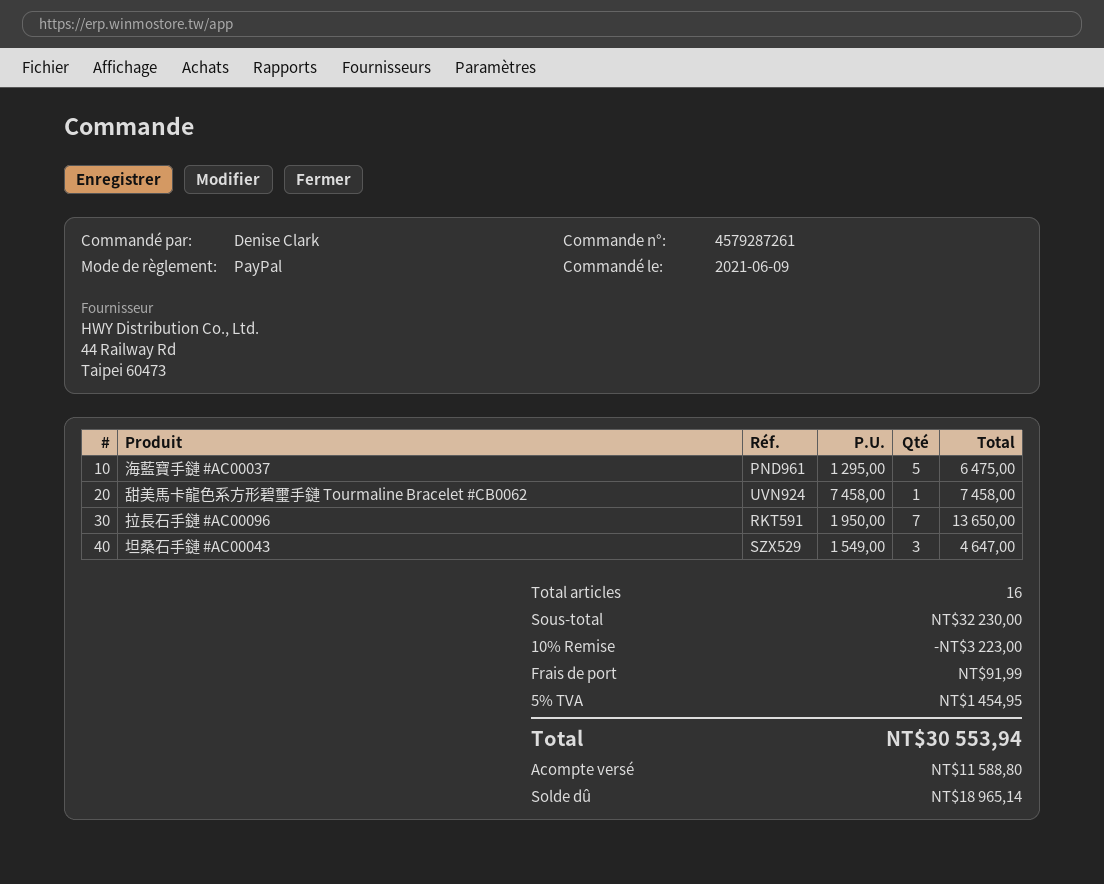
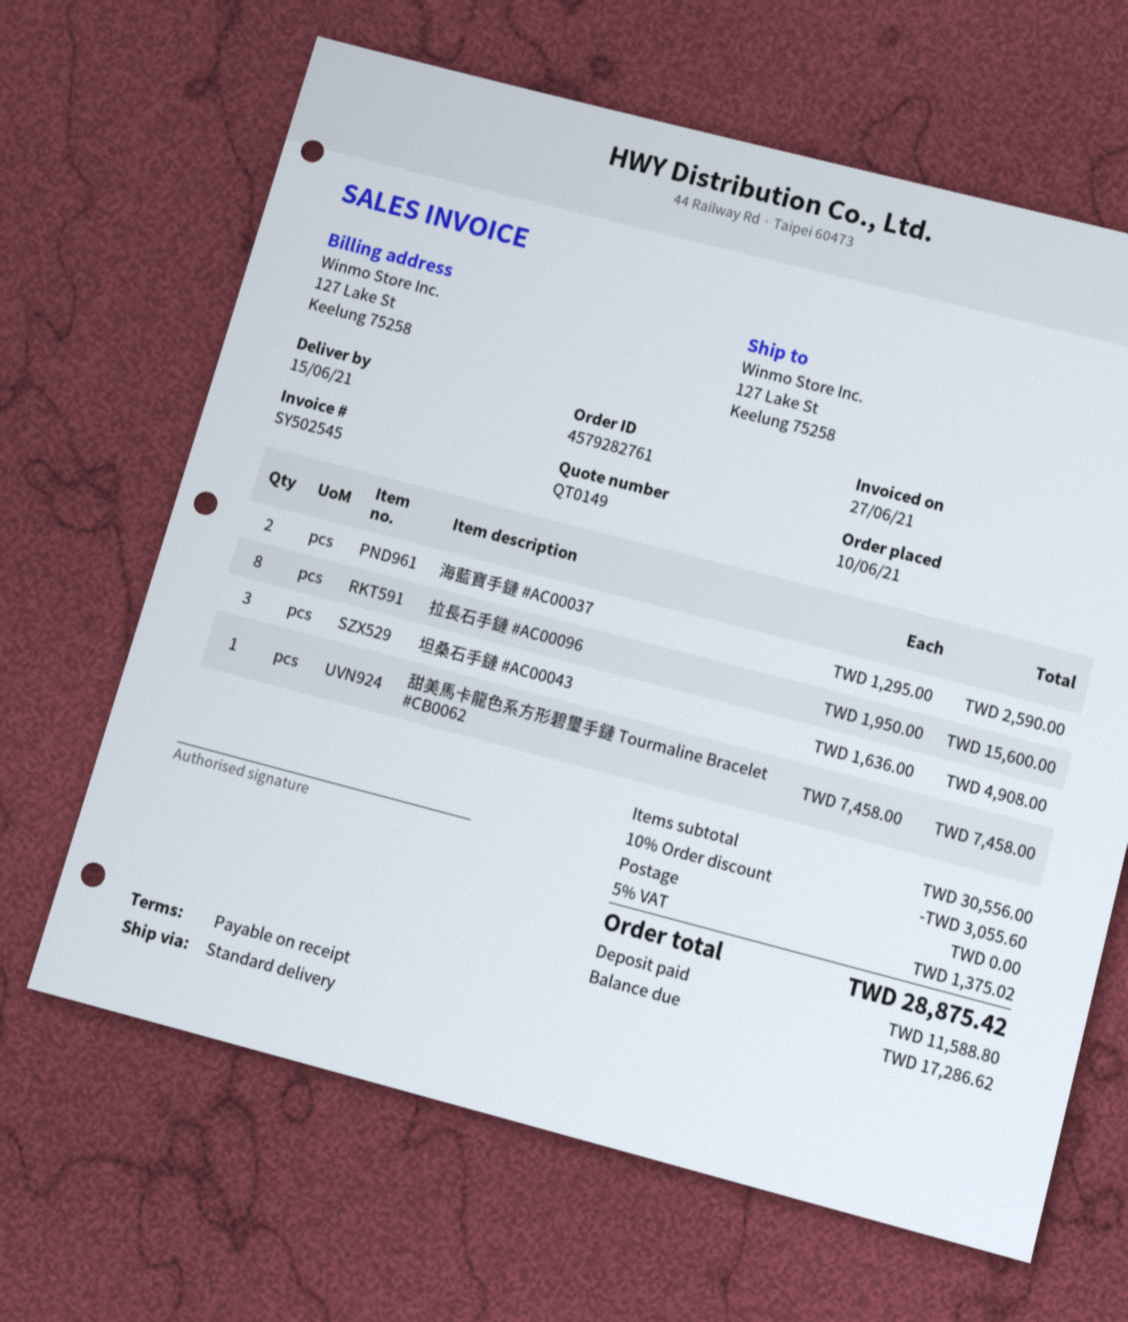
order number: 4579287261 -> 4579282761
order date: 2021-06-09 -> 2021-06-10
海藍寶手鏈 #AC00037: 5 x 1295.00 = 6475.00 -> 2 x 1295.00 = 2590.00
拉長石手鏈 #AC00096: 7 x 1950.00 = 13650.00 -> 8 x 1950.00 = 15600.00
坦桑石手鏈 #AC00043: 3 x 1549.00 = 4647.00 -> 3 x 1636.00 = 4908.00
subtotal: 32230.00 -> 30556.00
discount: 10% = 3223.00 -> 10% = 3055.60
shipping: 91.99 -> 0.00
tax: 5% = 1454.95 -> 5% = 1375.02
total: 30553.94 -> 28875.42
balance: 18965.14 -> 17286.62

